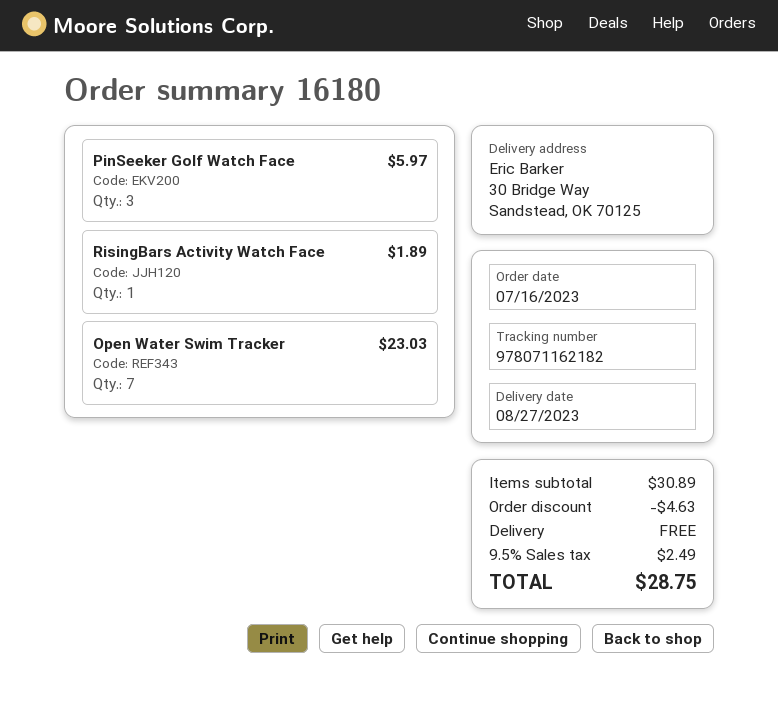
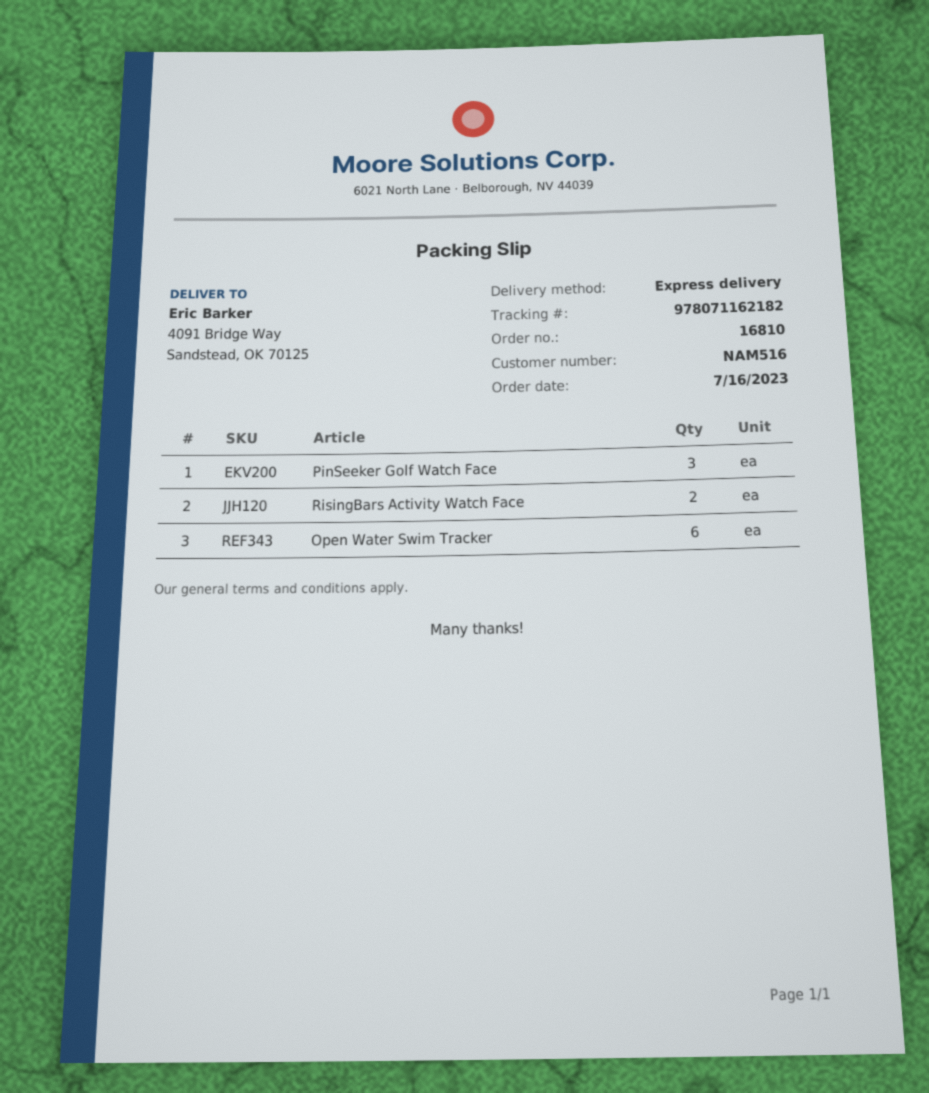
order number: 16180 -> 16810
ship to: 30 Bridge Way, Sandstead, OK 70125 -> 4091 Bridge Way, Sandstead, OK 70125
RisingBars Activity Watch Face: 1 -> 2
Open Water Swim Tracker: 7 -> 6

